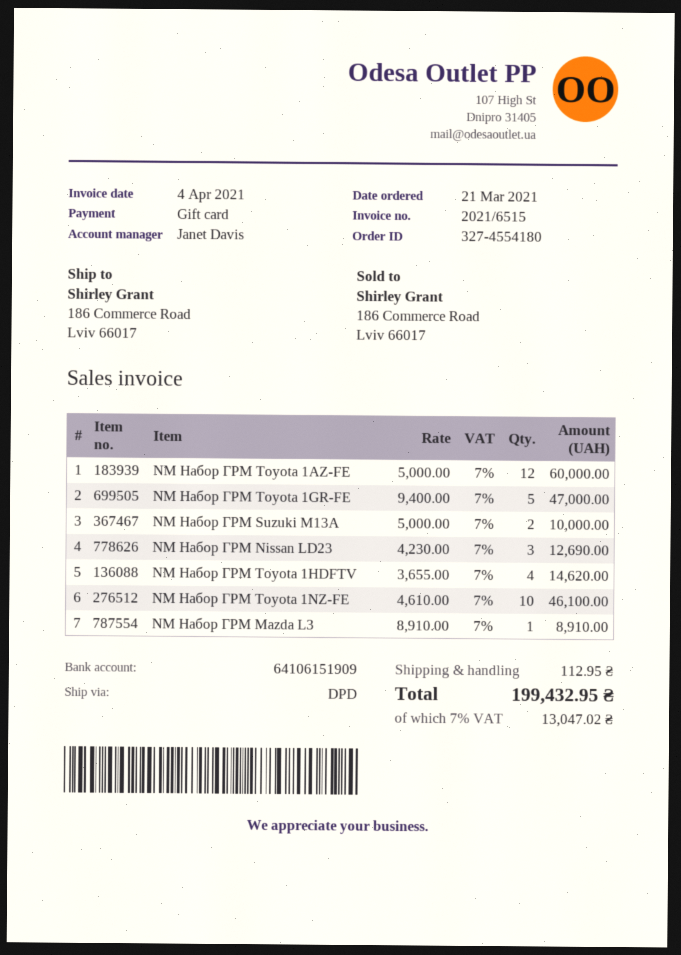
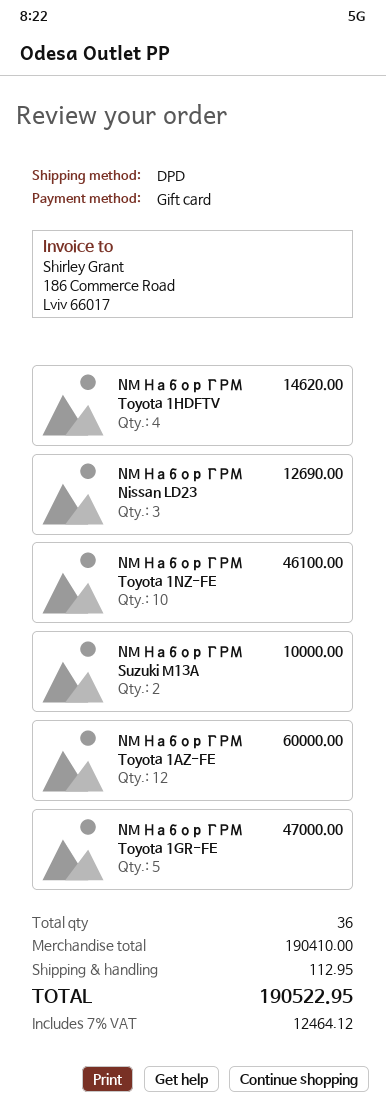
NM Набор ГРМ Mazda L3: 1 for 8910.00 -> none
tax: 7% = 13047.02 -> 7% = 12464.12
total: 199432.95 -> 190522.95

